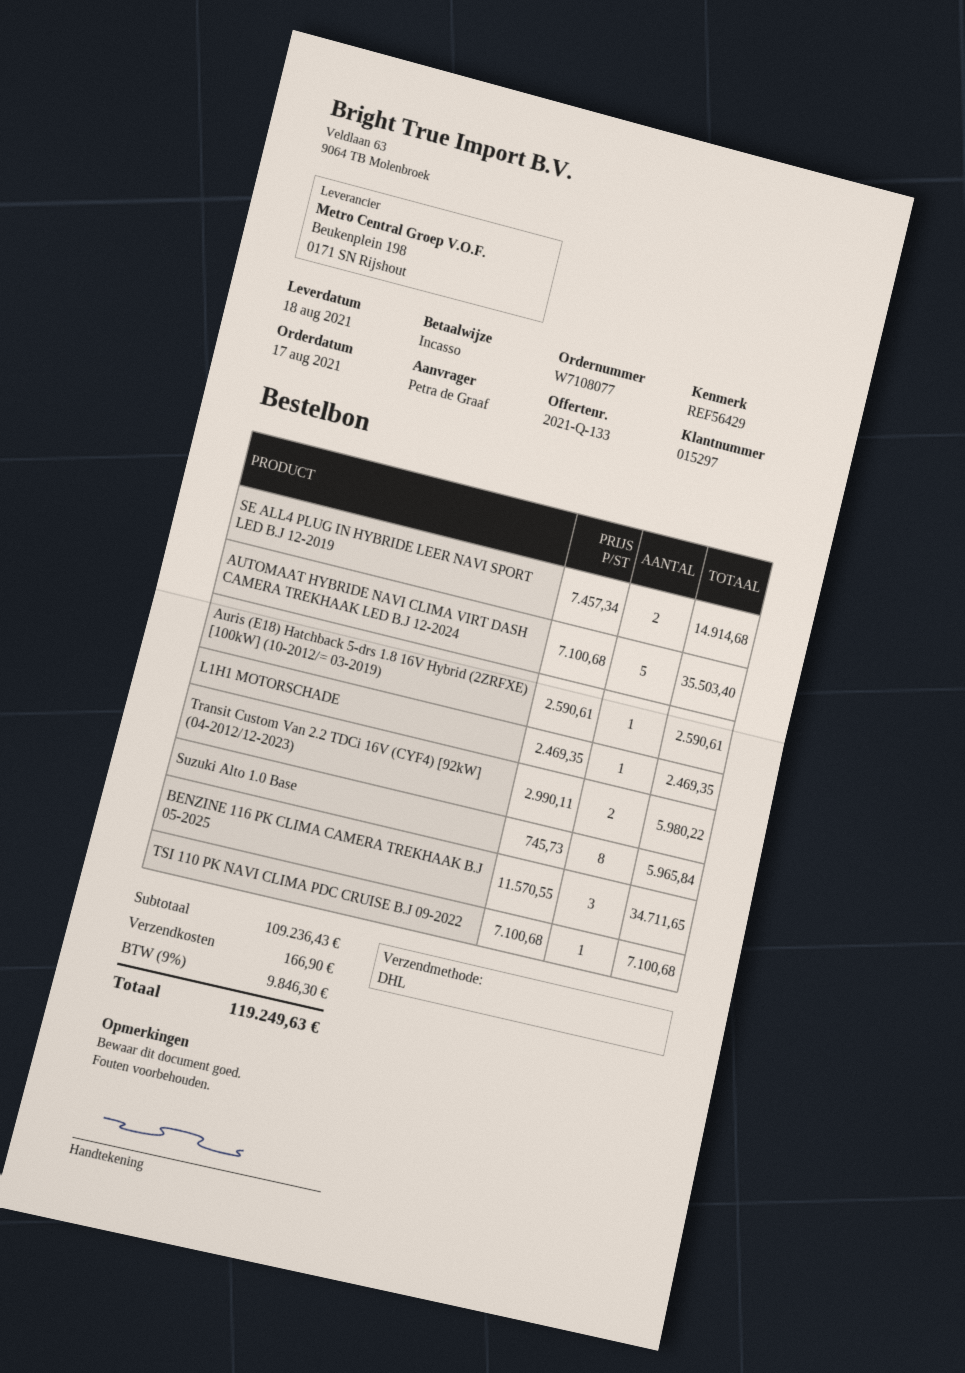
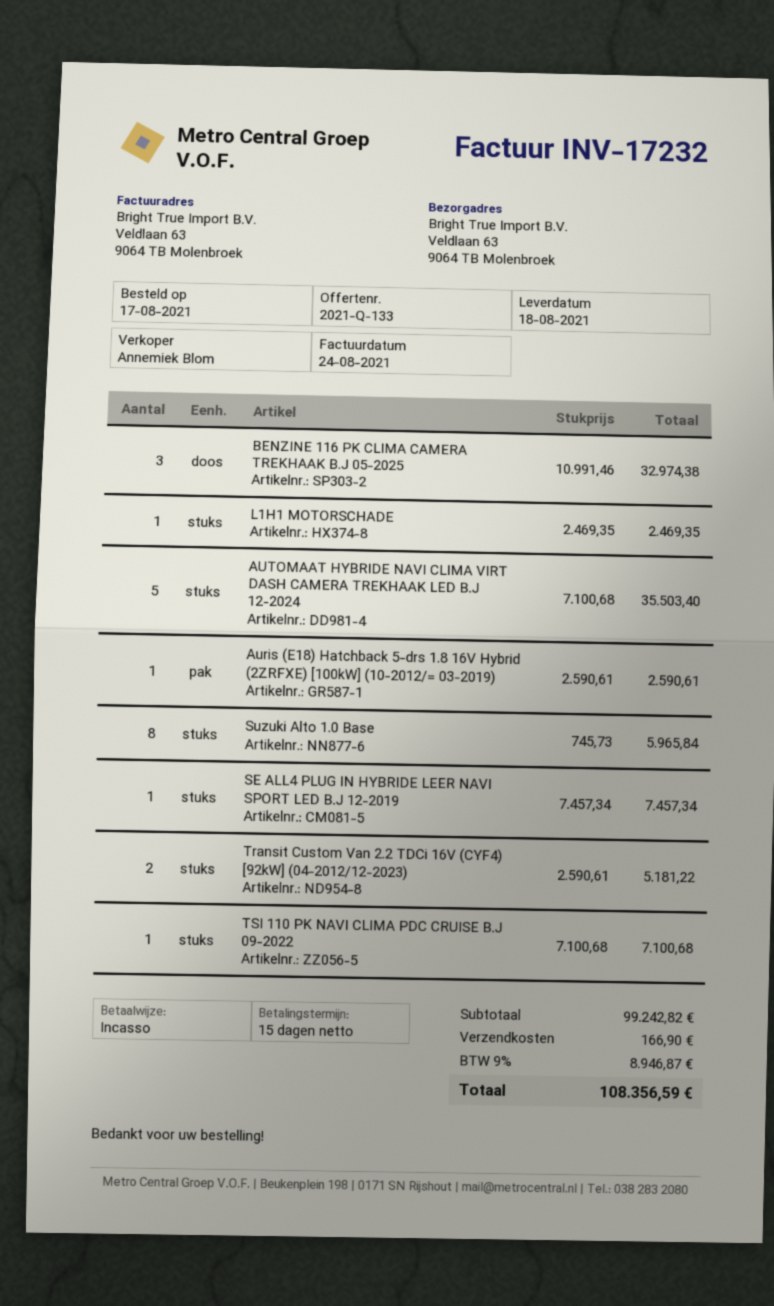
SE ALL4 PLUG IN HYBRIDE LEER NAVI SPORT LED B.J 12-2019: 2 x 7457.34 = 14914.68 -> 1 x 7457.34 = 7457.34
Transit Custom Van 2.2 TDCi 16V (CYF4) [92kW] (04-2012/12-2023): 2 x 2990.11 = 5980.22 -> 2 x 2590.61 = 5181.22
BENZINE 116 PK CLIMA CAMERA TREKHAAK B.J 05-2025: 3 x 11570.55 = 34711.65 -> 3 x 10991.46 = 32974.38
subtotal: 109236.43 -> 99242.82
tax: 9% = 9846.30 -> 9% = 8946.87
total: 119249.63 -> 108356.59

